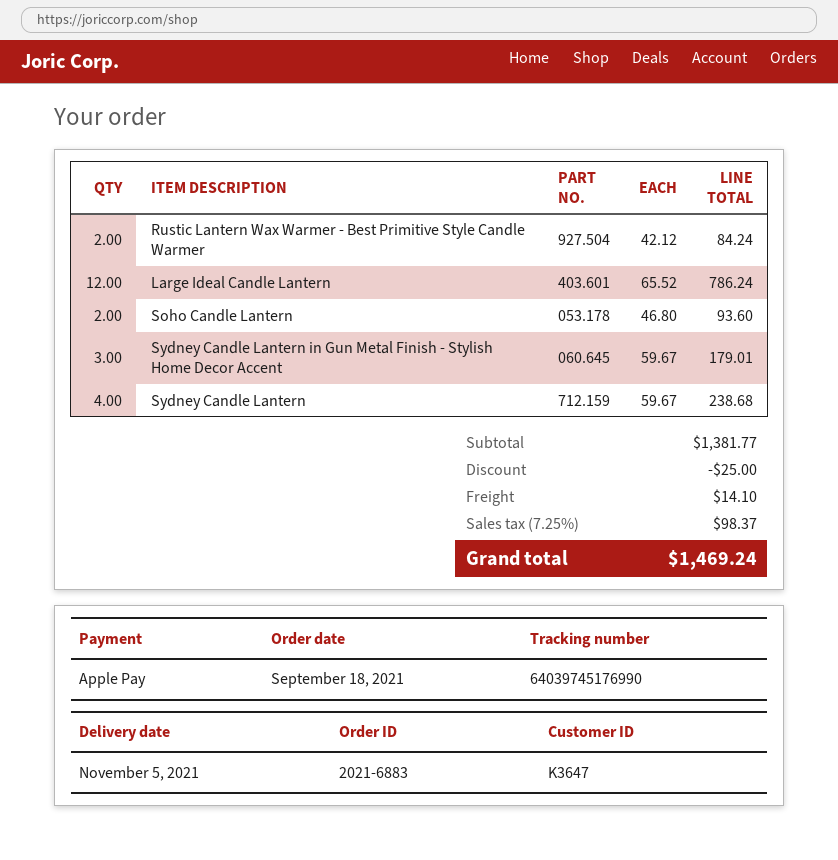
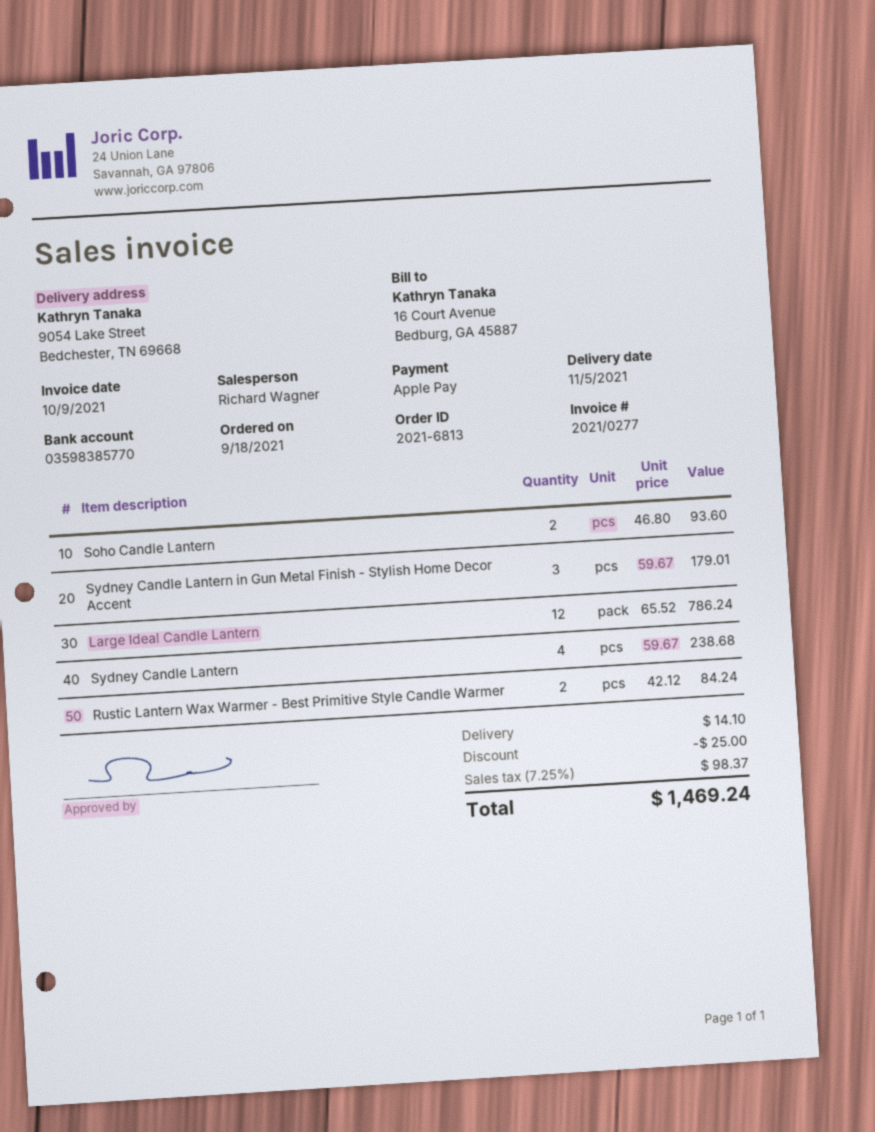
order number: 2021-6883 -> 2021-6813

